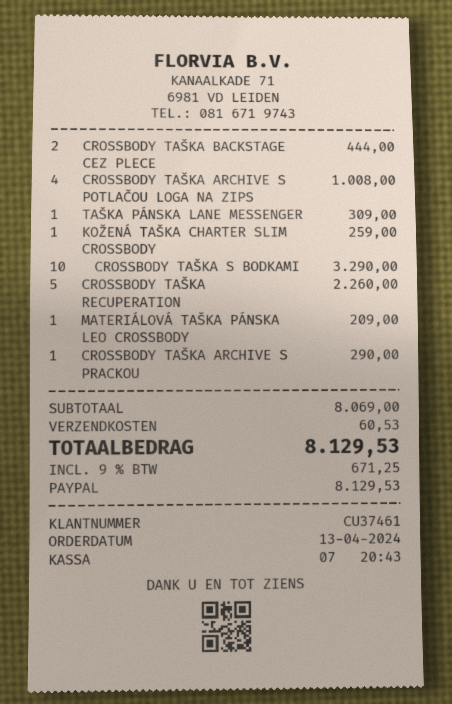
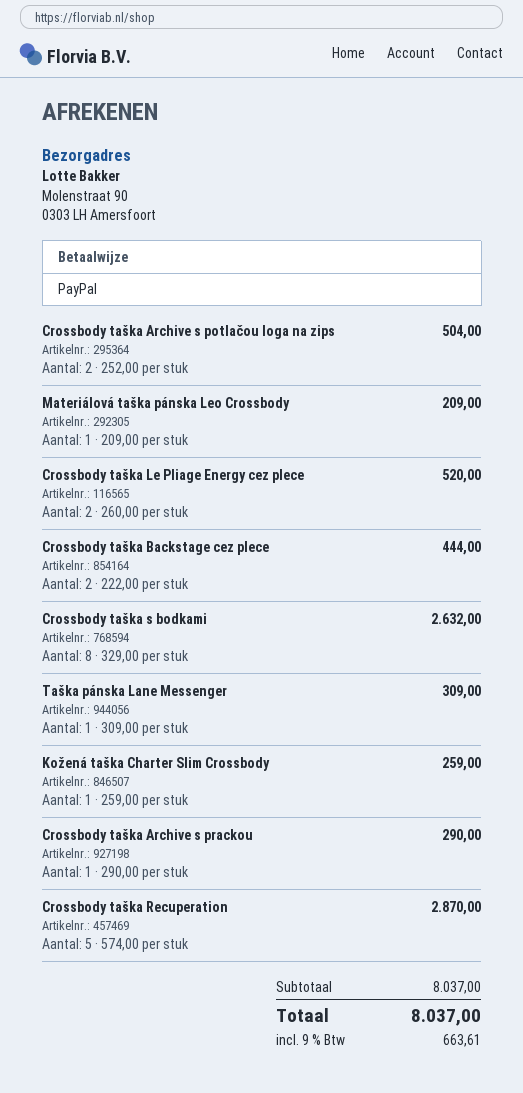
CROSSBODY TAŠKA ARCHIVE S POTLAČOU LOGA NA ZIPS: 4 for 1008.00 -> 2 for 504.00
CROSSBODY TAŠKA S BODKAMI: 10 for 3290.00 -> 8 for 2632.00
CROSSBODY TAŠKA RECUPERATION: 5 for 2260.00 -> 5 for 2870.00
Crossbody taška Le Pliage Energy cez plece: none -> 2 for 520.00
subtotal: 8069.00 -> 8037.00
shipping: 60.53 -> none
tax: 9% = 671.25 -> 9% = 663.61
total: 8129.53 -> 8037.00

